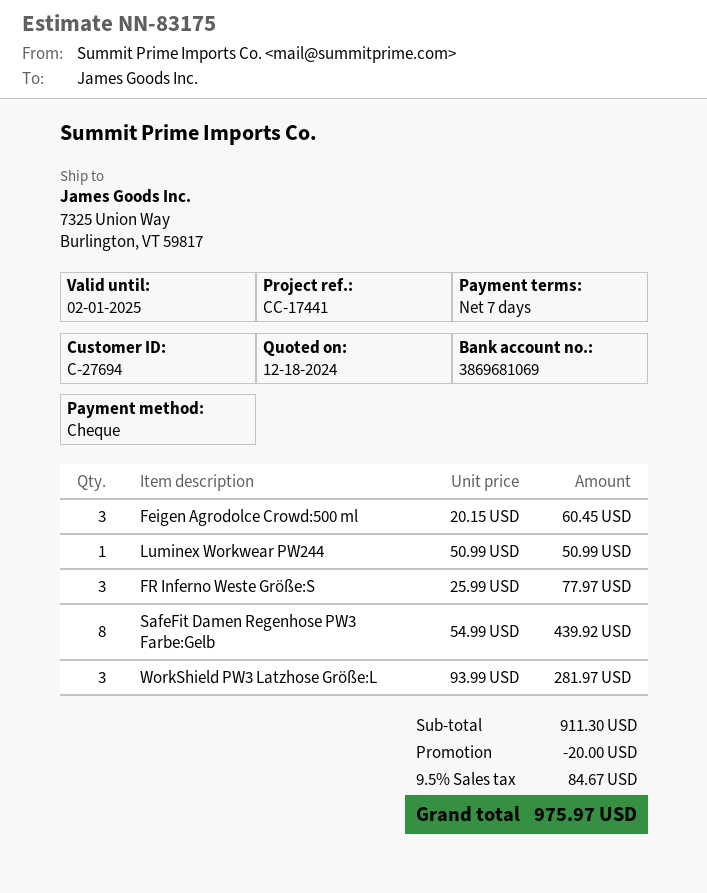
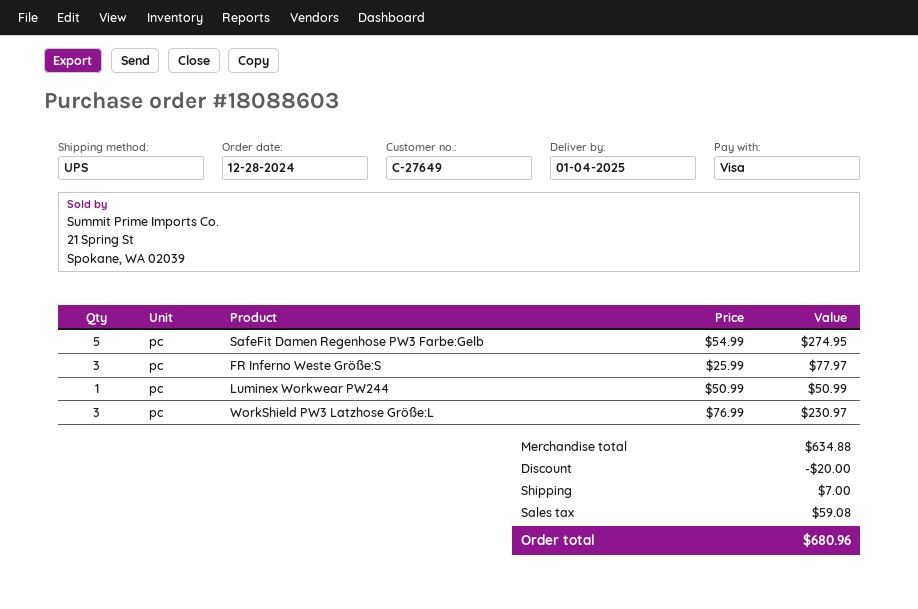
customer number: C-27694 -> C-27649
payment method: cheque -> Visa
Feigen Agrodolce Crowd:500 ml: 3 x 20.15 = 60.45 -> none
SafeFit Damen Regenhose PW3 Farbe:Gelb: 8 x 54.99 = 439.92 -> 5 x 54.99 = 274.95
WorkShield PW3 Latzhose Größe:L: 3 x 93.99 = 281.97 -> 3 x 76.99 = 230.97
subtotal: 911.30 -> 634.88
shipping: none -> 7.00
tax: 84.67 -> 59.08
total: 975.97 -> 680.96

